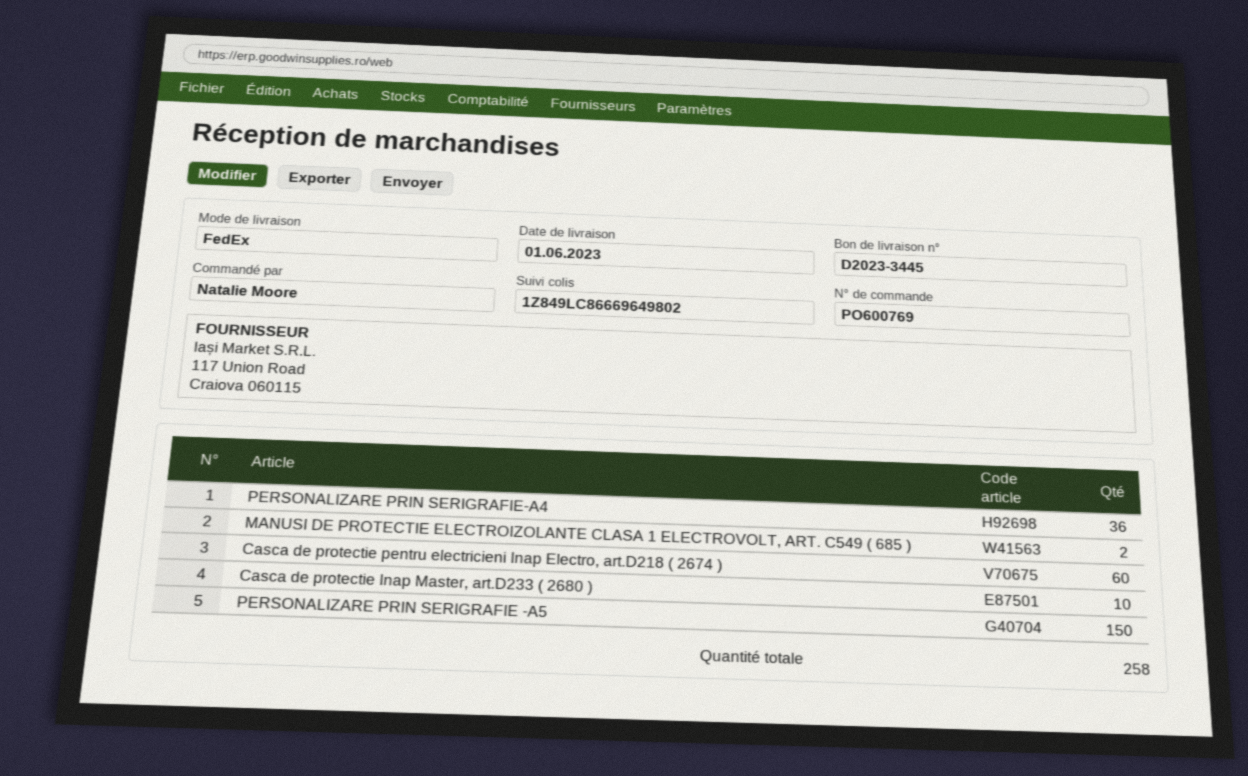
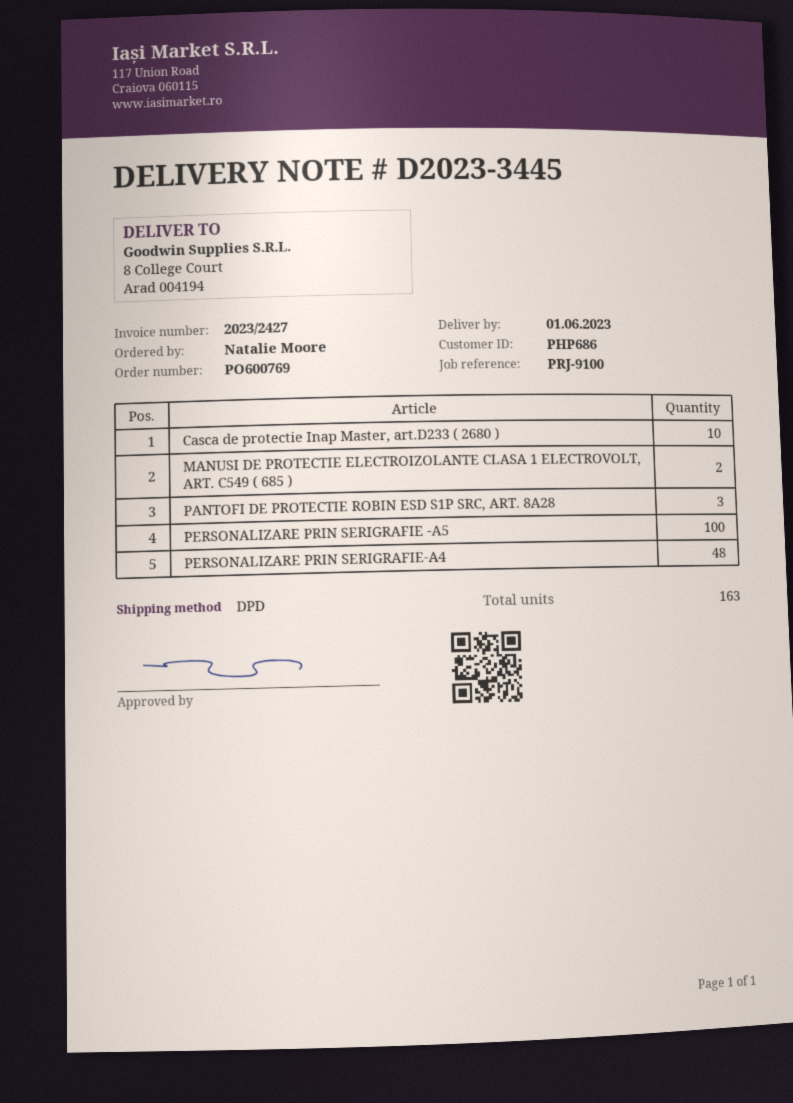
shipping method: FedEx -> DPD
PERSONALIZARE PRIN SERIGRAFIE-A4: 36 -> 48
Casca de protectie pentru electricieni Inap Electro, art.D218 ( 2674 ): 60 -> none
PERSONALIZARE PRIN SERIGRAFIE -A5: 150 -> 100
PANTOFI DE PROTECTIE ROBIN ESD S1P SRC, ART. 8A28: none -> 3
total quantity: 258 -> 163

